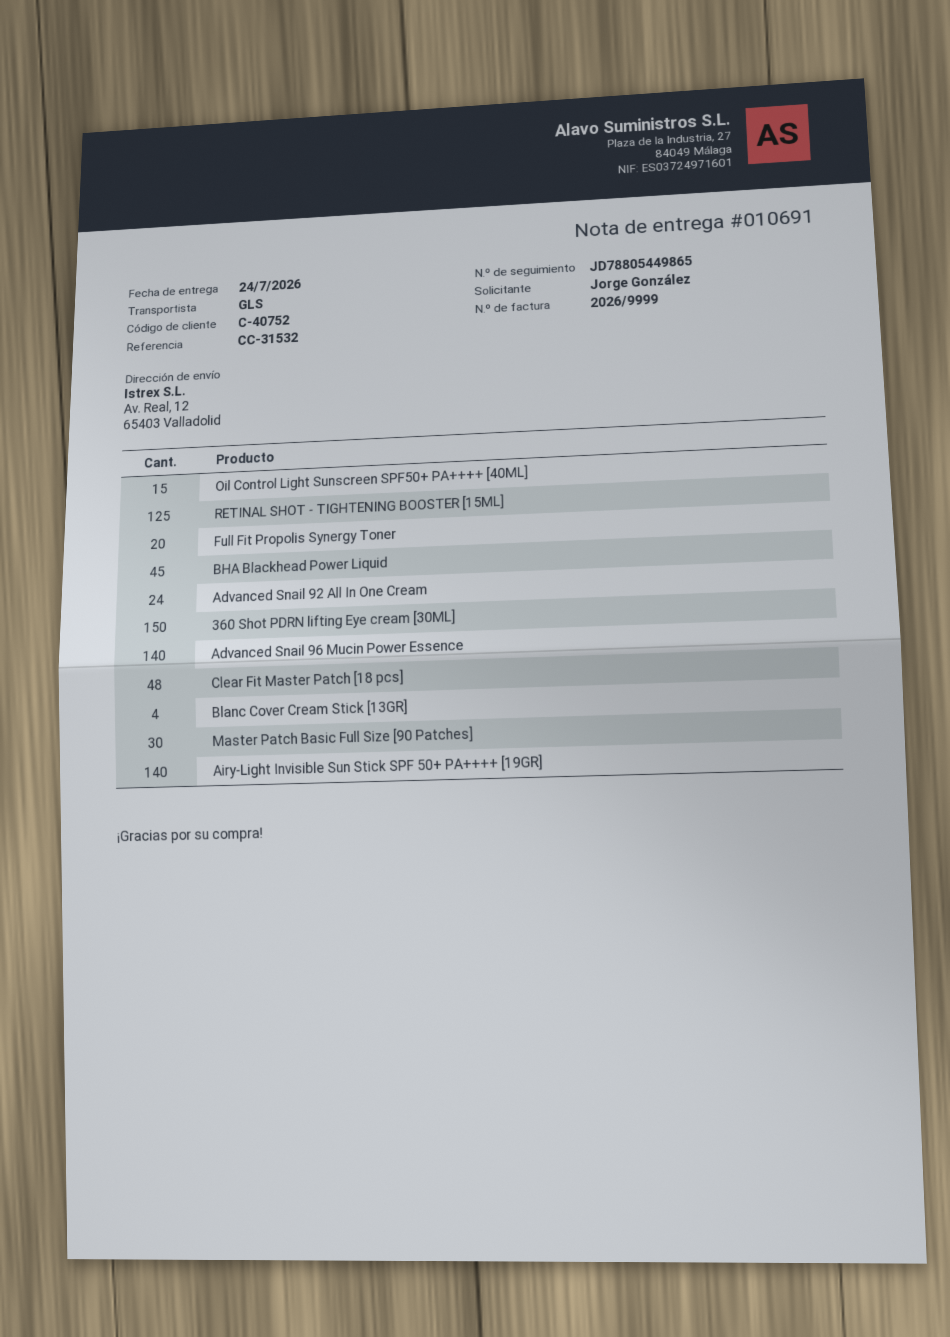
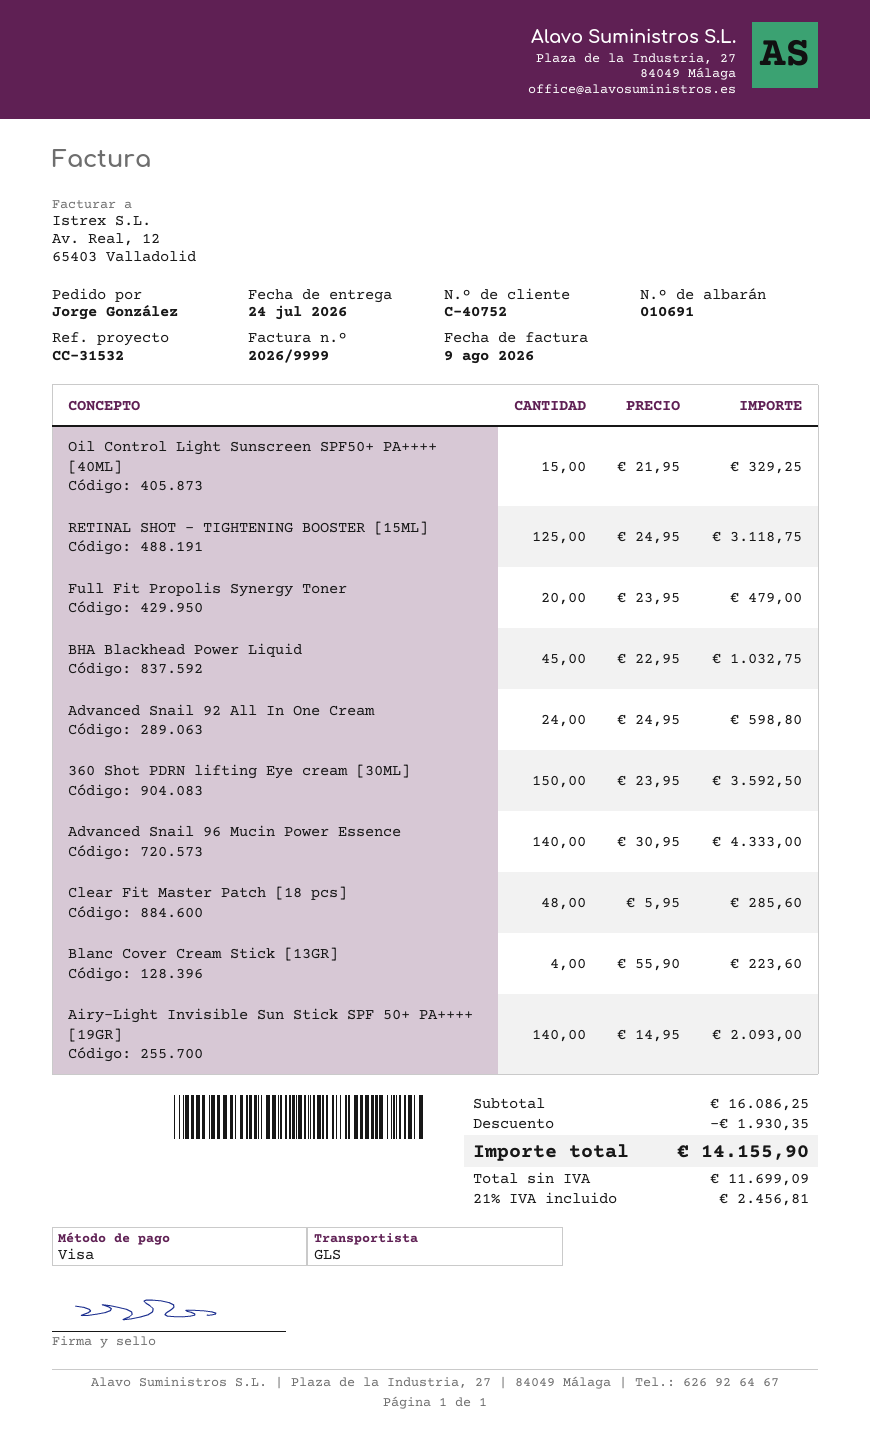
Master Patch Basic Full Size [90 Patches]: 30 -> none

